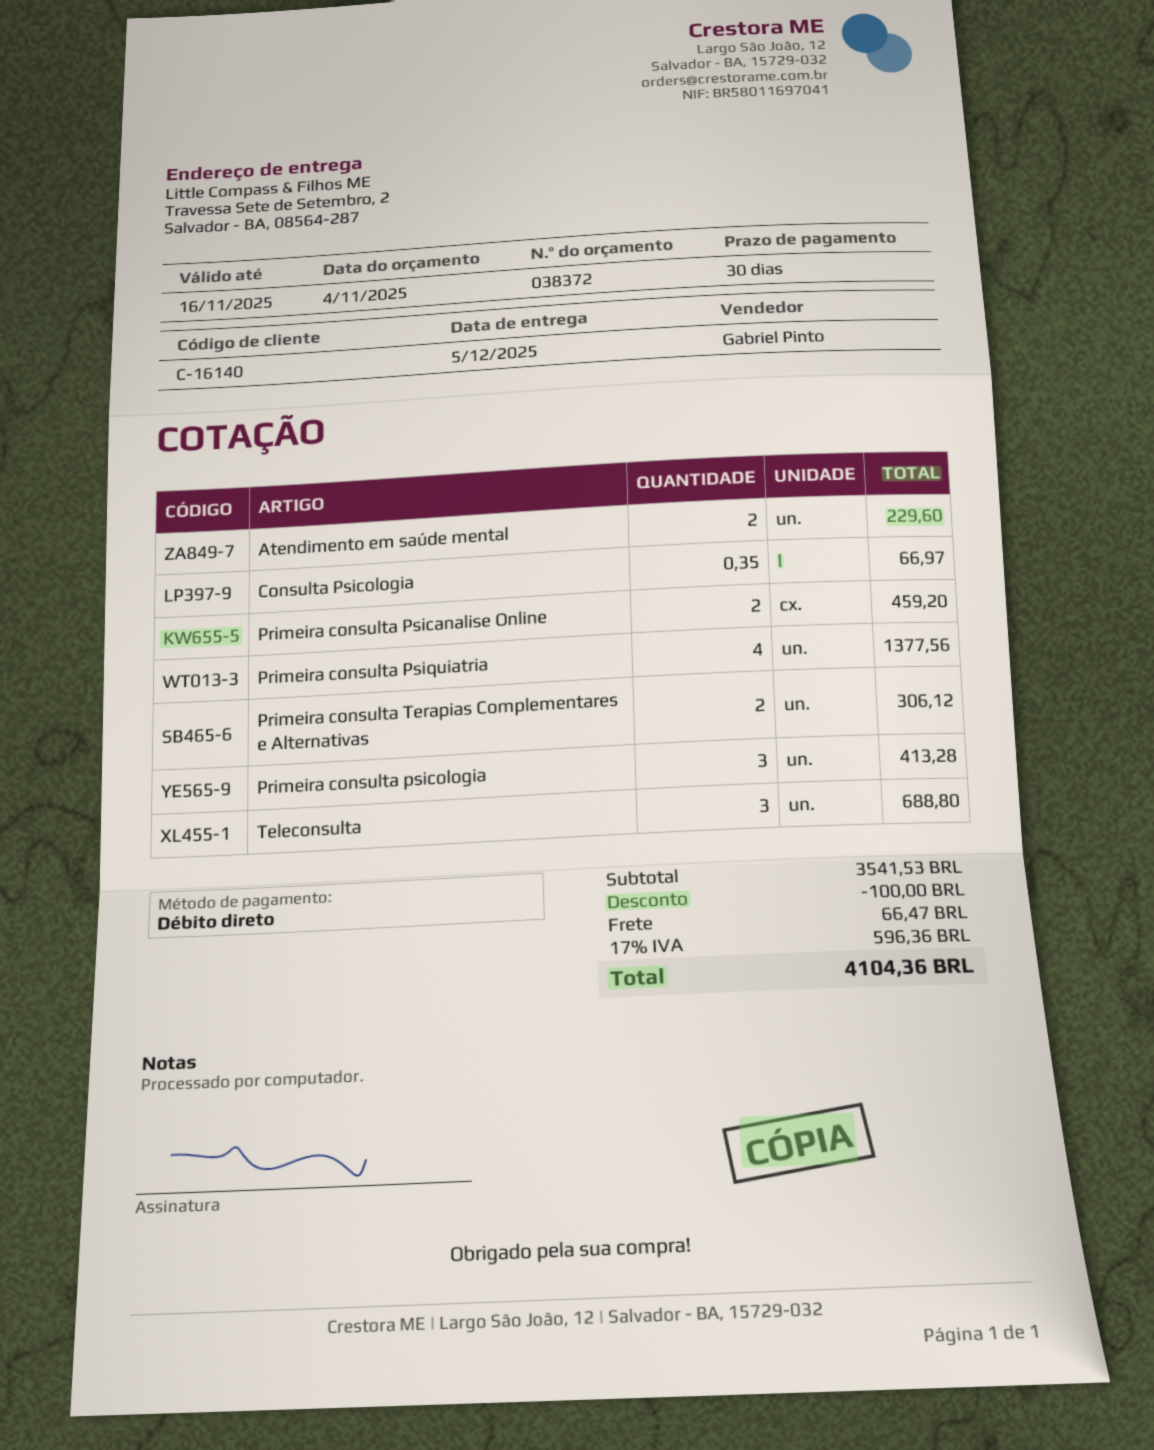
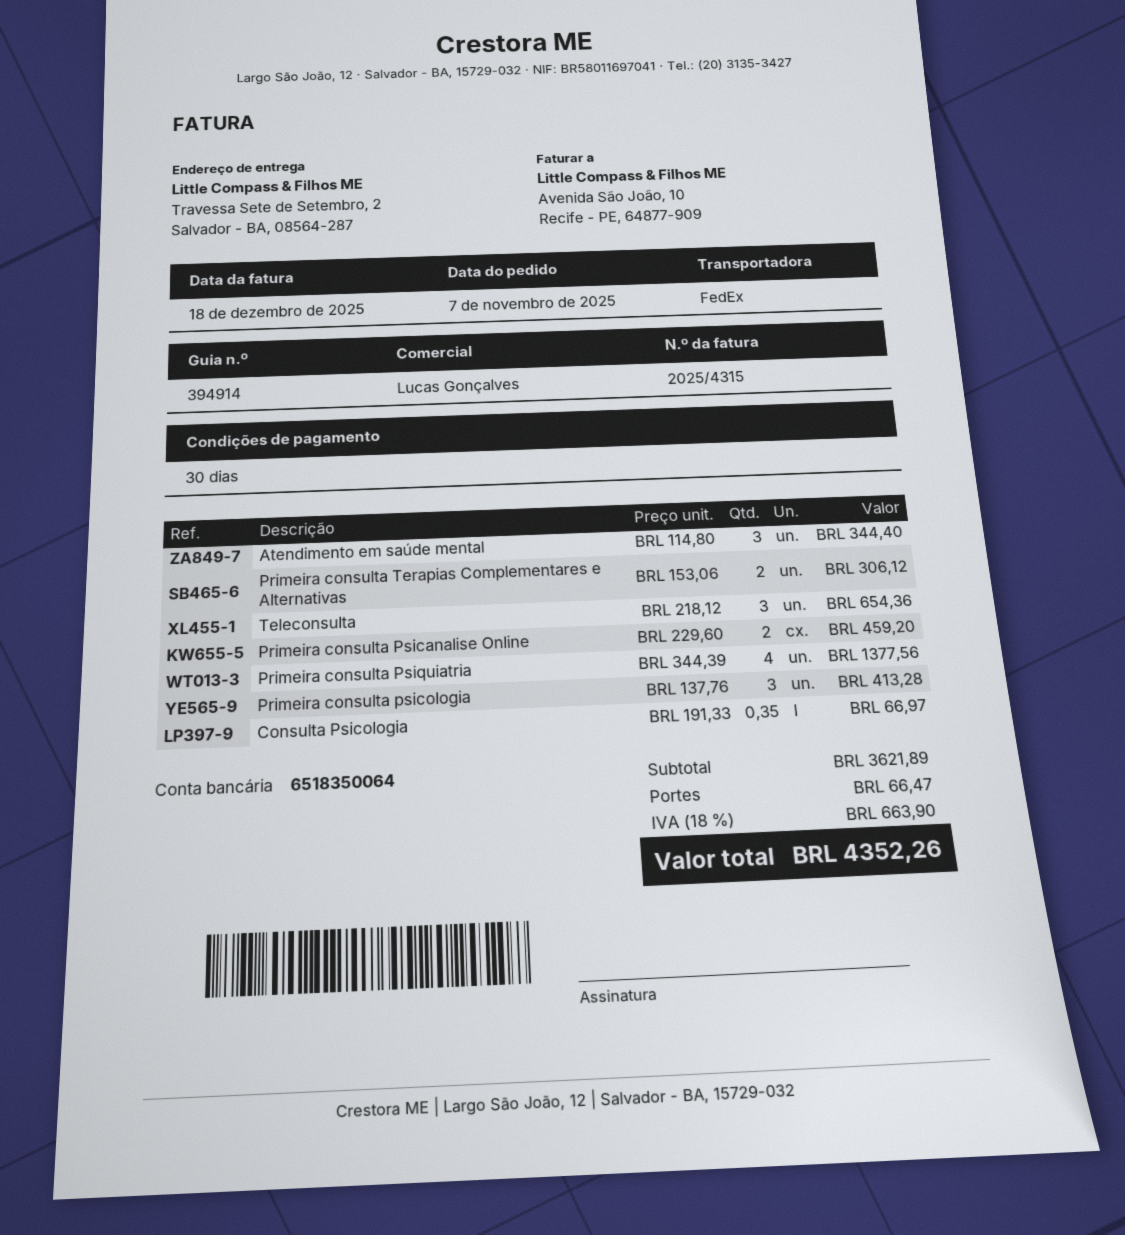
sales rep: Gabriel Pinto -> Lucas Gonçalves
Atendimento em saúde mental: 2 for 229.60 -> 3 for 344.40
Teleconsulta: 3 for 688.80 -> 3 for 654.36
subtotal: 3541.53 -> 3621.89
discount: 100.00 -> none
tax: 17% = 596.36 -> 18% = 663.90
total: 4104.36 -> 4352.26

